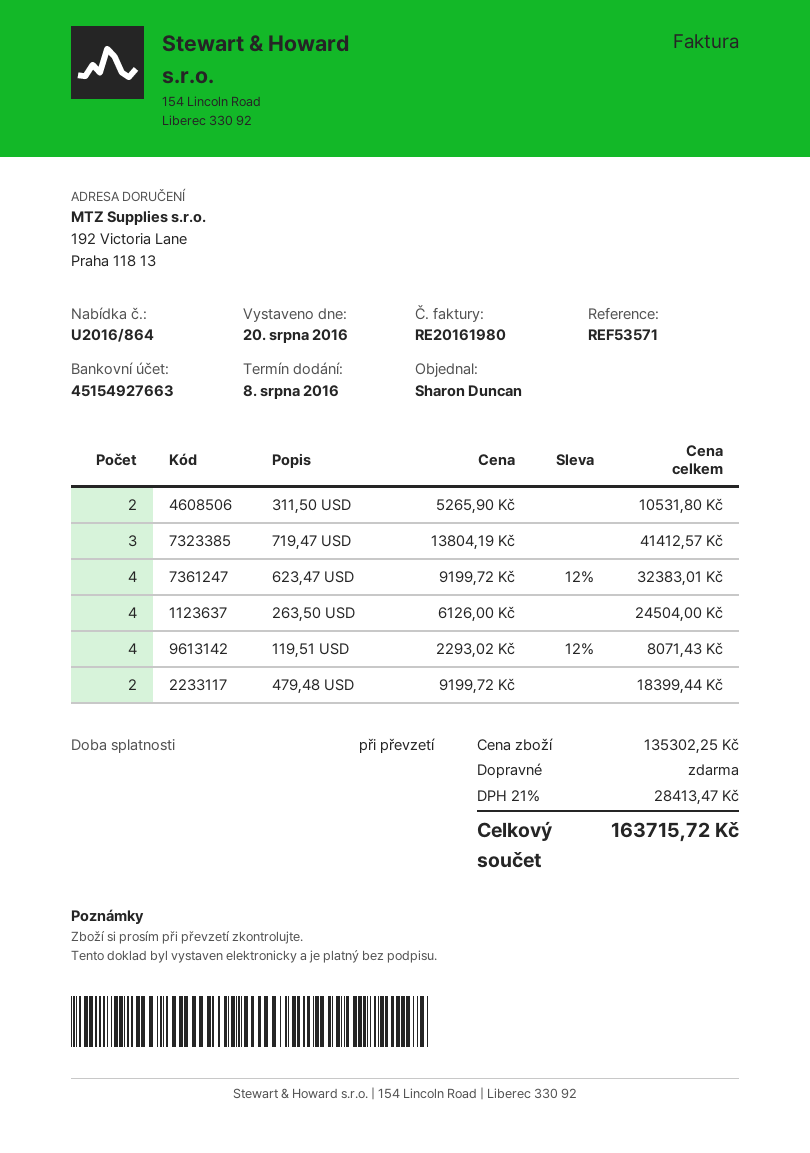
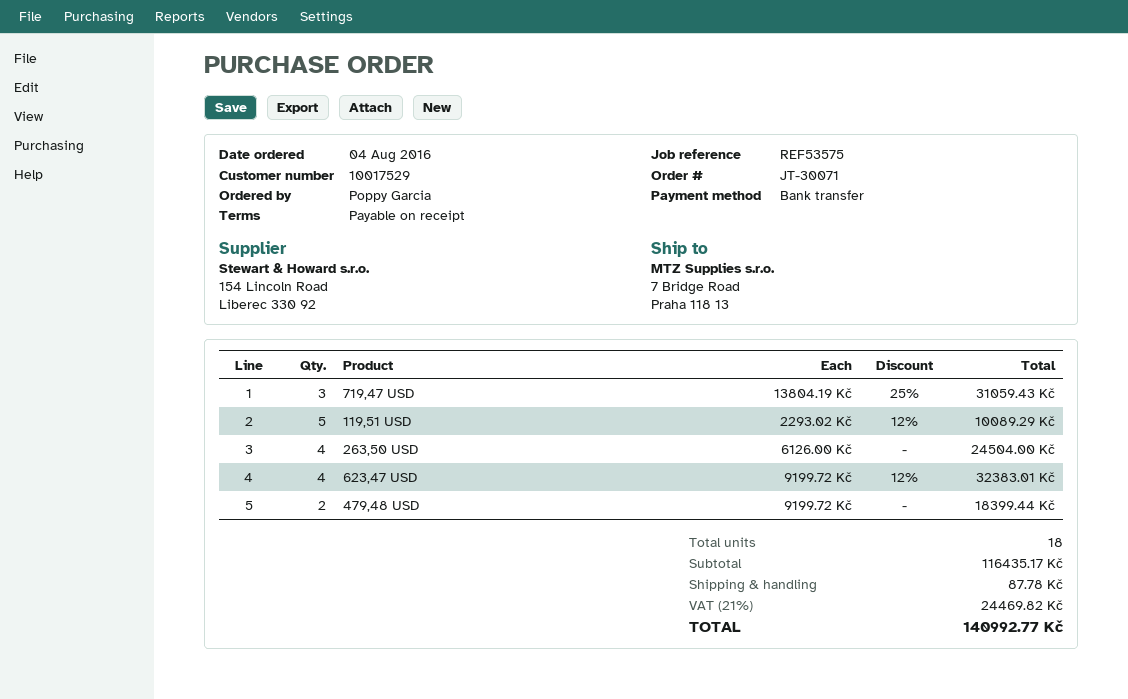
reference: REF53571 -> REF53575
ordered by: Sharon Duncan -> Poppy Garcia
ship to: 192 Victoria Lane, Praha 118 13 -> 7 Bridge Road, Praha 118 13
311,50 USD: 2 x 5265.90 = 10531.80 -> none
719,47 USD: 3 x 13804.19 = 41412.57 -> 3 x 13804.19 - 25% = 31059.43
119,51 USD: 4 x 2293.02 - 12% = 8071.43 -> 5 x 2293.02 - 12% = 10089.29
subtotal: 135302.25 -> 116435.17
shipping: 0.00 -> 87.78
tax: 21% = 28413.47 -> 21% = 24469.82
total: 163715.72 -> 140992.77

